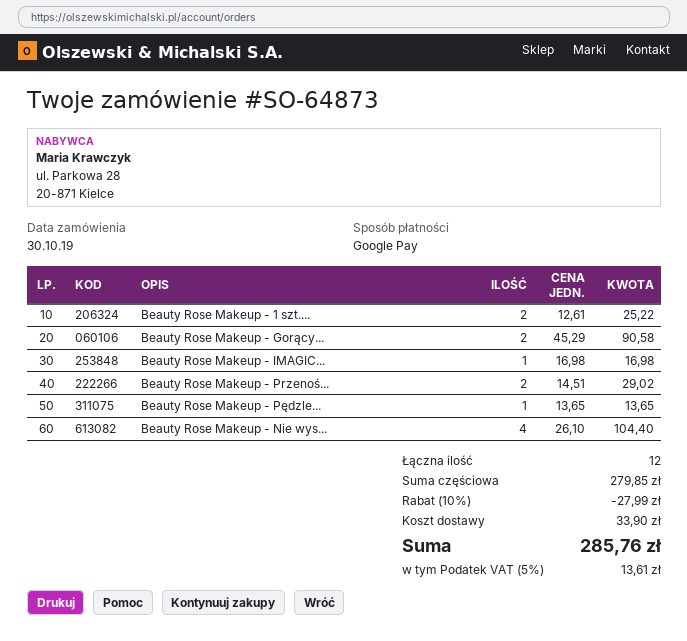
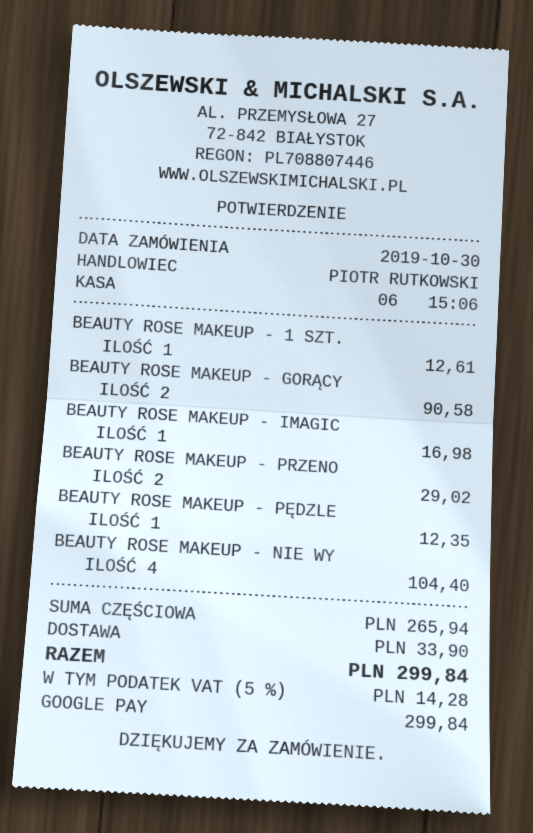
Beauty Rose Makeup - 1 szt....: 2 for 25.22 -> 1 for 12.61
Beauty Rose Makeup - Pędzle...: 1 for 13.65 -> 1 for 12.35
subtotal: 279.85 -> 265.94
discount: 10% = 27.99 -> none
tax: 5% = 13.61 -> 5% = 14.28
total: 285.76 -> 299.84

